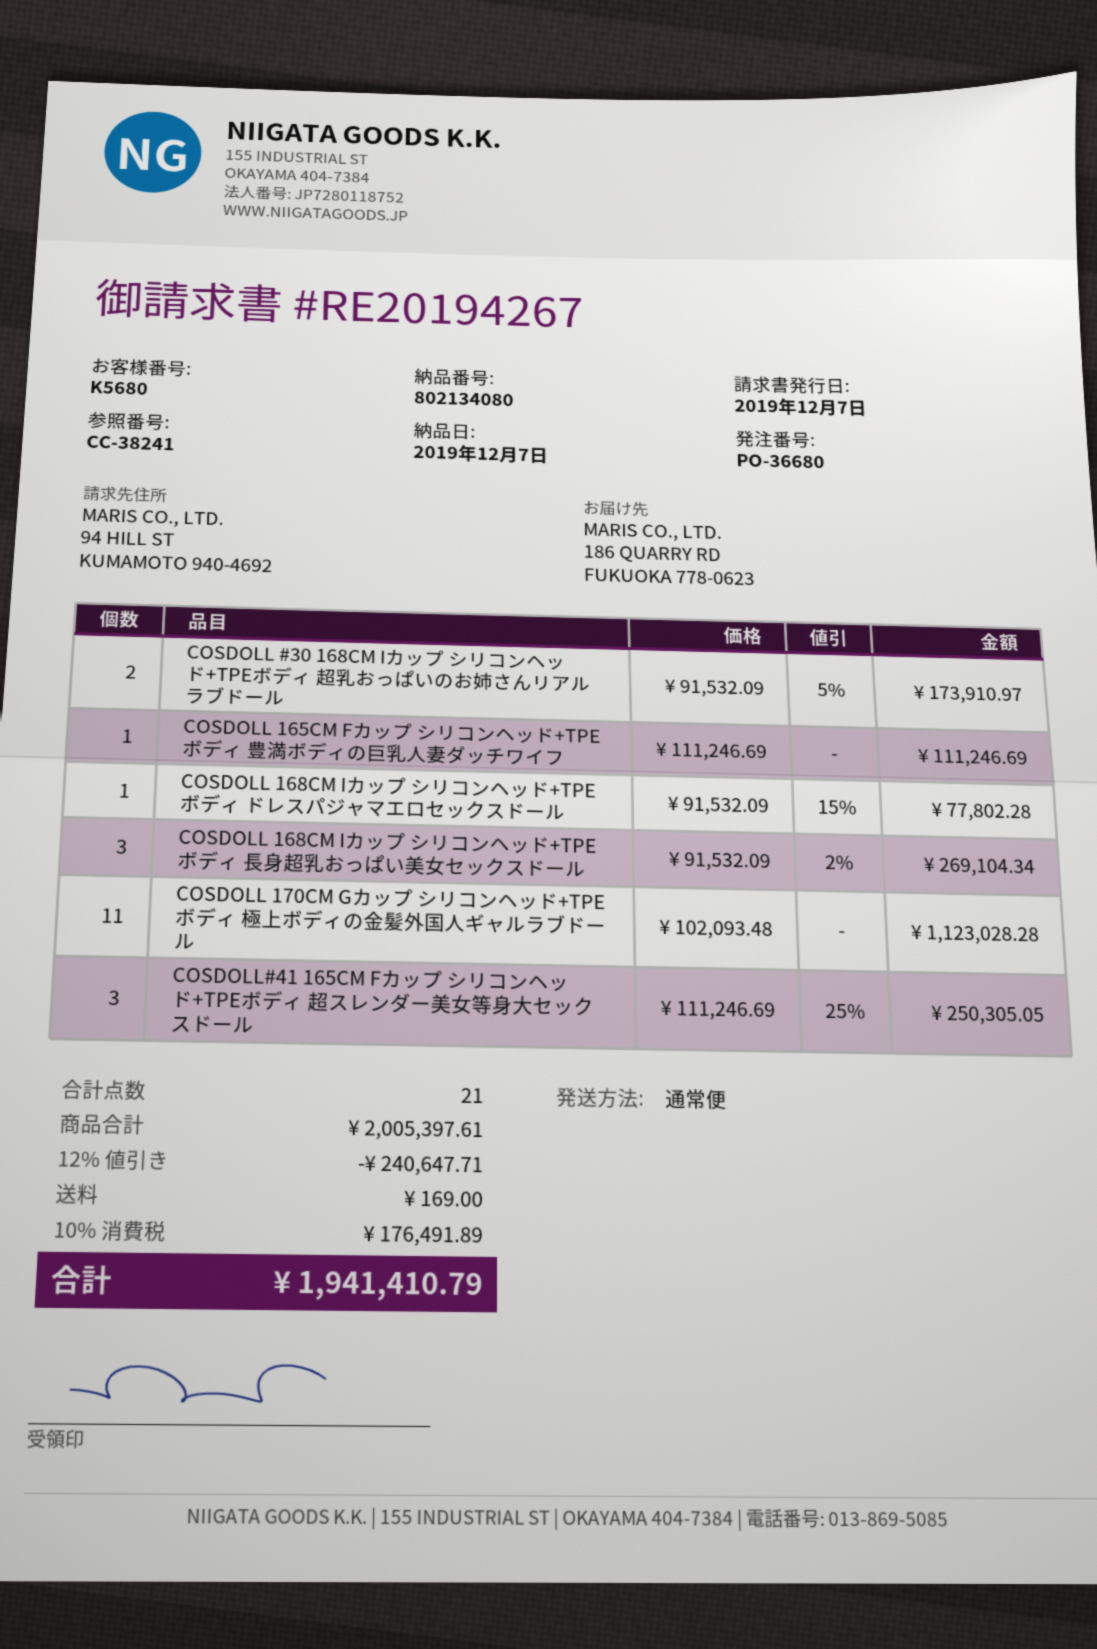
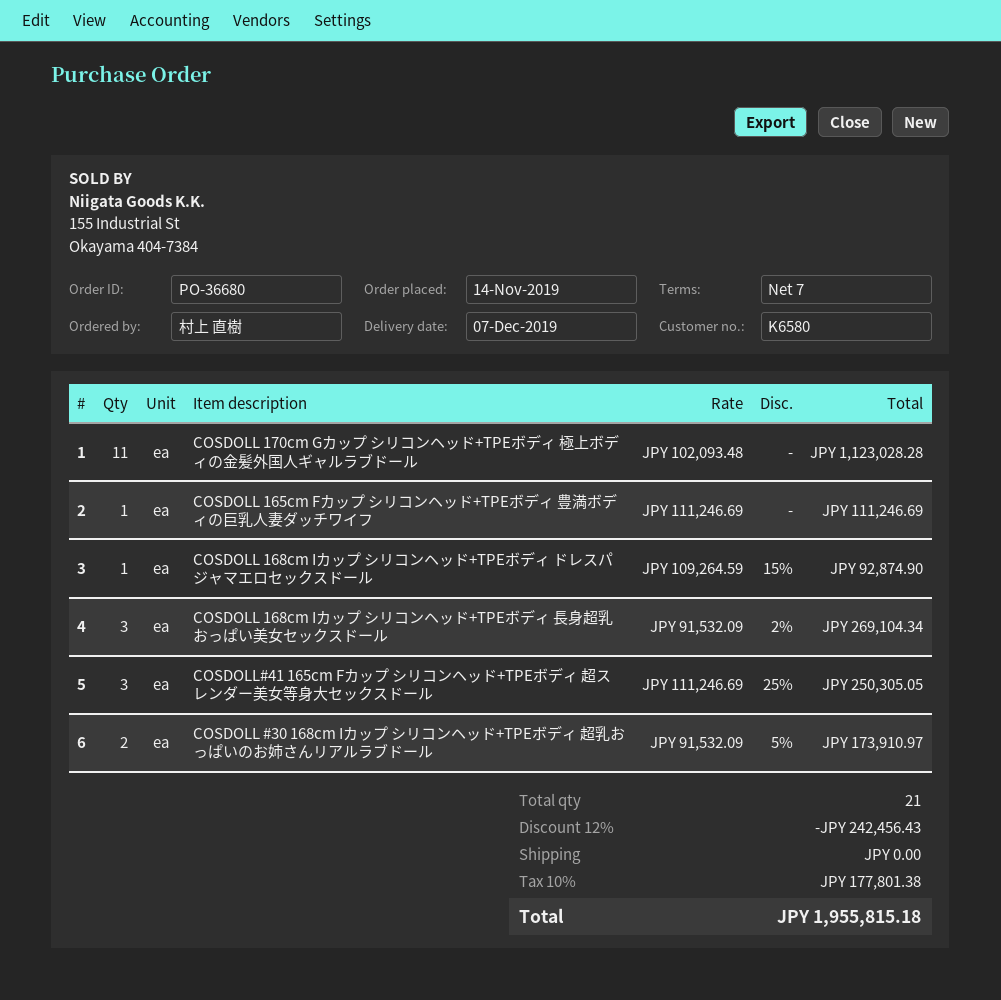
customer number: K5680 -> K6580
COSDOLL 168CM Iカップ シリコンヘッド+TPEボディ ドレスパジャマエロセックスドール: 1 x 91532.09 - 15% = 77802.28 -> 1 x 109264.59 - 15% = 92874.90
discount: 12% = 240647.71 -> 12% = 242456.43
shipping: 169.00 -> 0.00
tax: 10% = 176491.89 -> 10% = 177801.38
total: 1941410.79 -> 1955815.18

